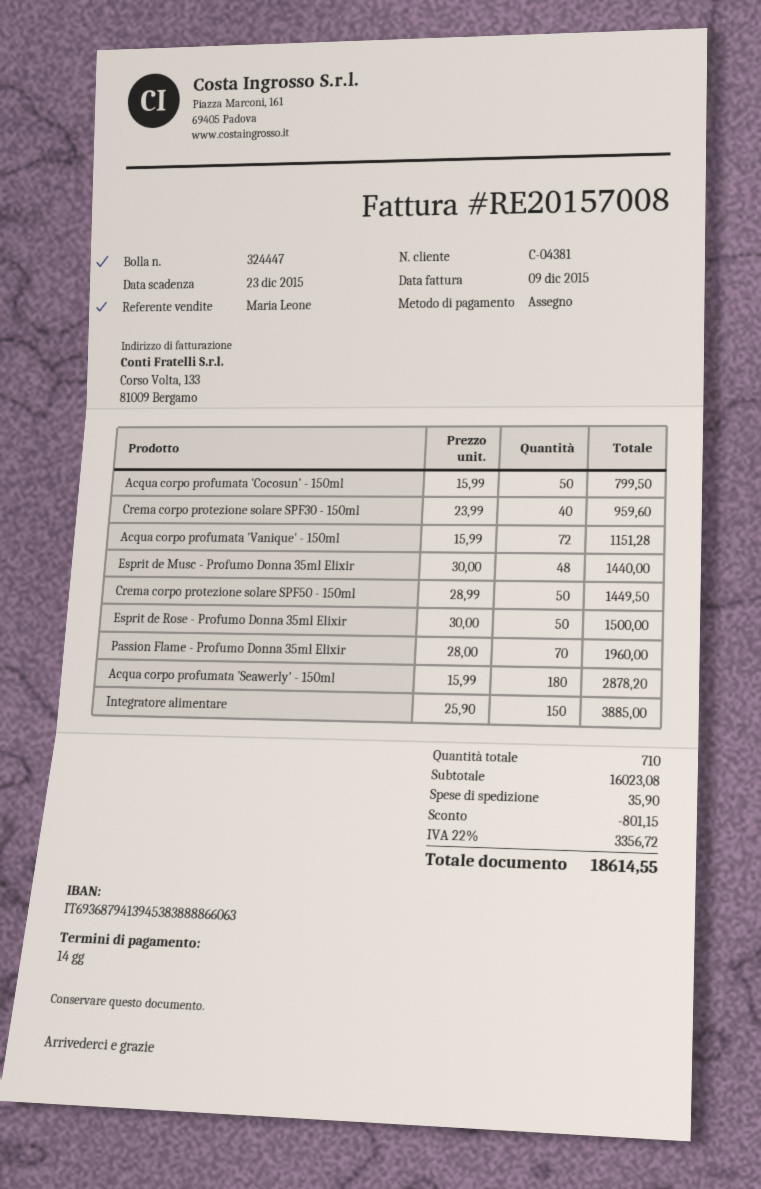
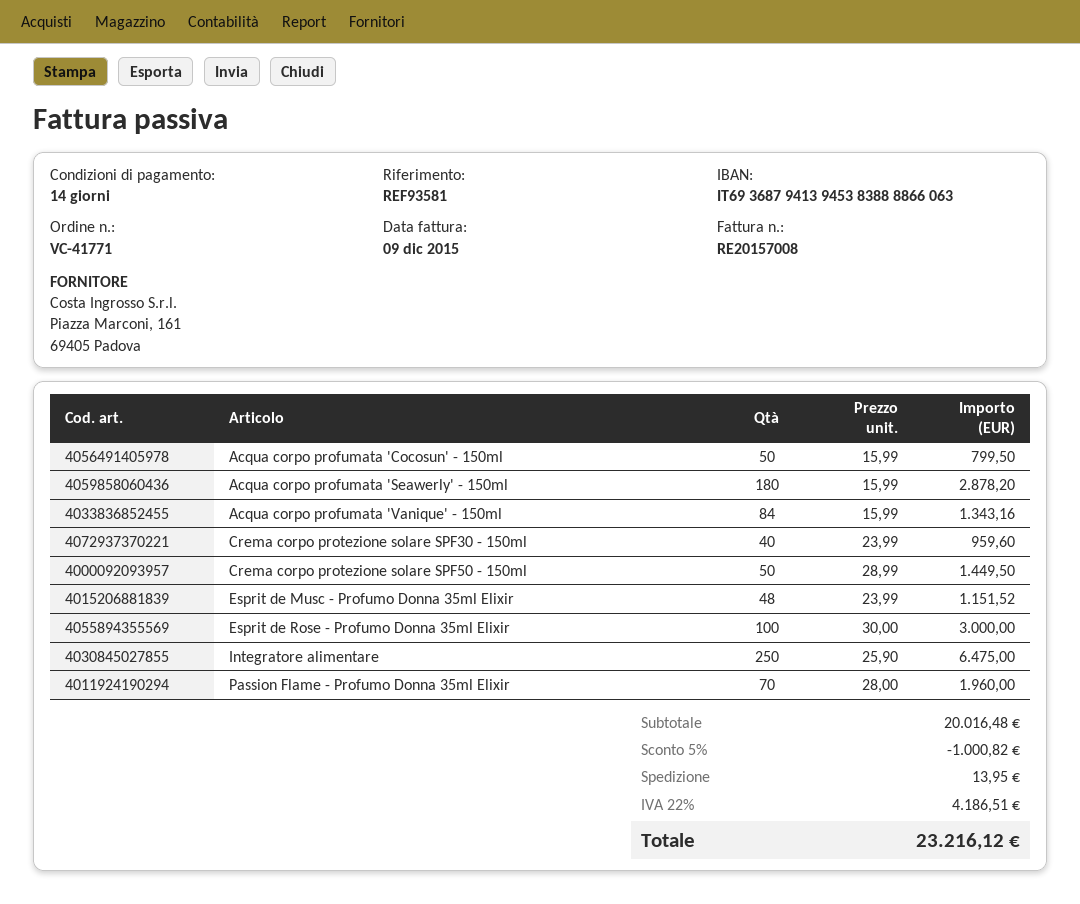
Acqua corpo profumata 'Vanique' - 150ml: 72 x 15.99 = 1151.28 -> 84 x 15.99 = 1343.16
Esprit de Musc - Profumo Donna 35ml Elixir: 48 x 30.00 = 1440.00 -> 48 x 23.99 = 1151.52
Esprit de Rose - Profumo Donna 35ml Elixir: 50 x 30.00 = 1500.00 -> 100 x 30.00 = 3000.00
Integratore alimentare: 150 x 25.90 = 3885.00 -> 250 x 25.90 = 6475.00
subtotal: 16023.08 -> 20016.48
discount: 801.15 -> 1000.82
shipping: 35.90 -> 13.95
tax: 22% = 3356.72 -> 22% = 4186.51
total: 18614.55 -> 23216.12

